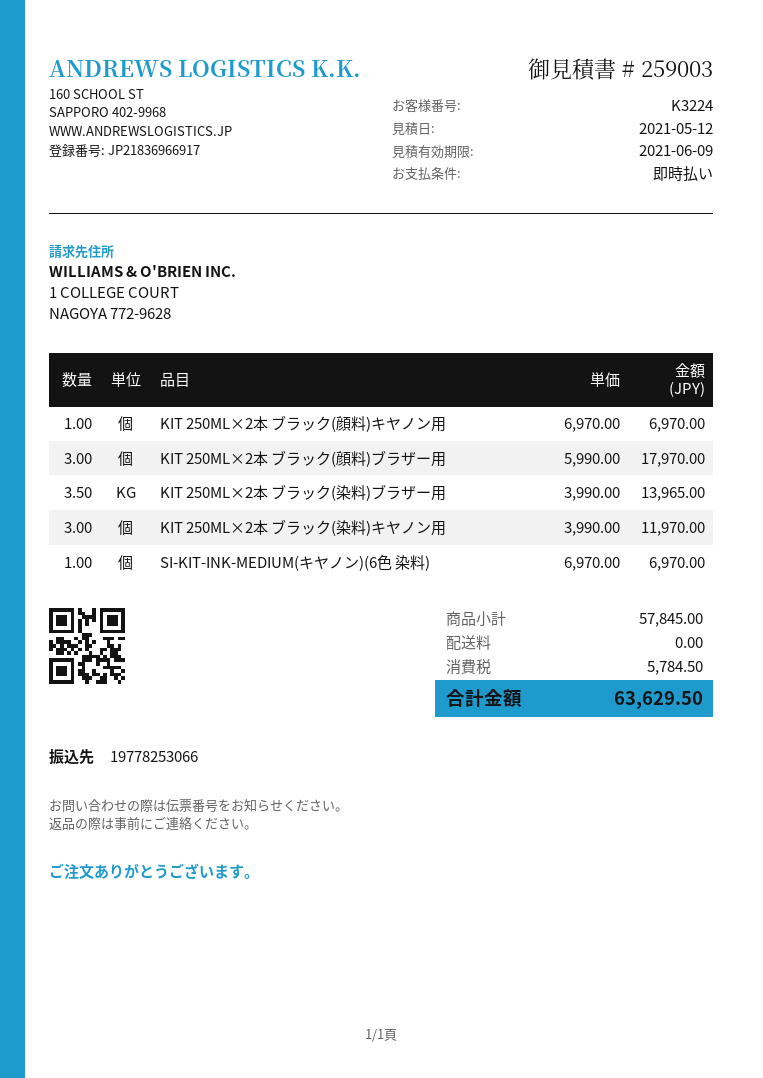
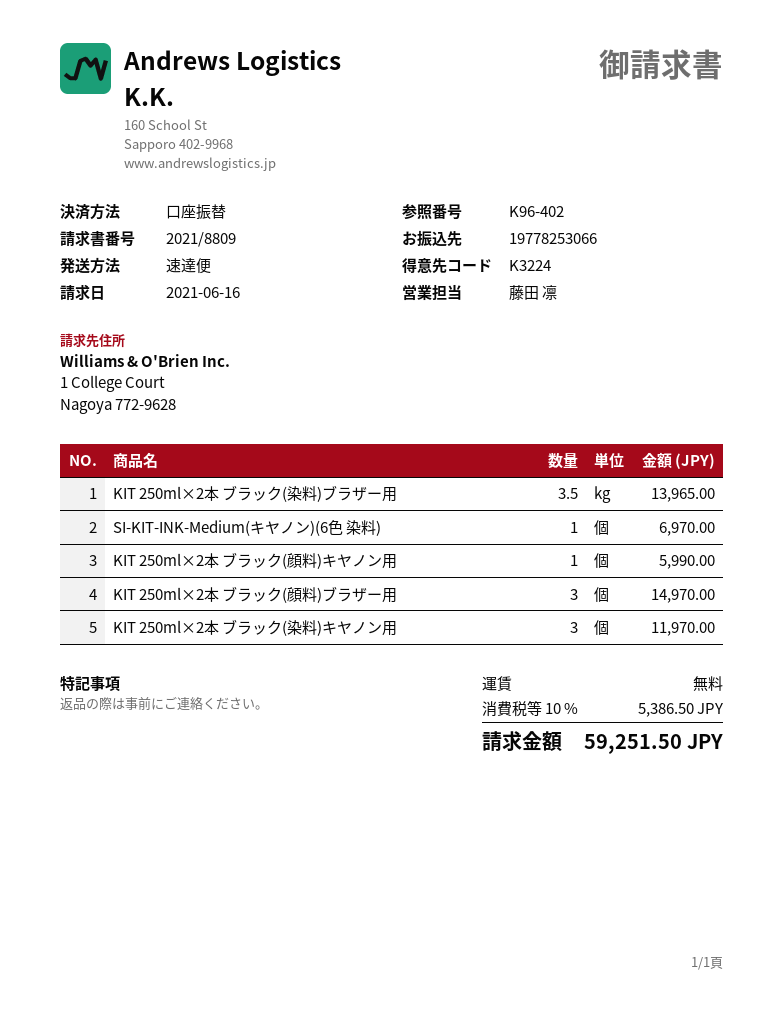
KIT 250ML×2本 ブラック(顔料)キヤノン用: 1 for 6970.00 -> 1 for 5990.00
KIT 250ML×2本 ブラック(顔料)ブラザー用: 3 for 17970.00 -> 3 for 14970.00
tax: 5784.50 -> 5386.50
total: 63629.50 -> 59251.50

